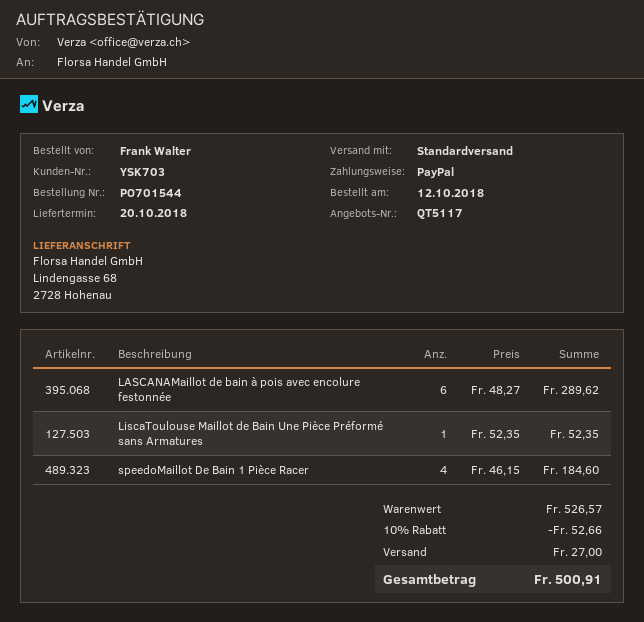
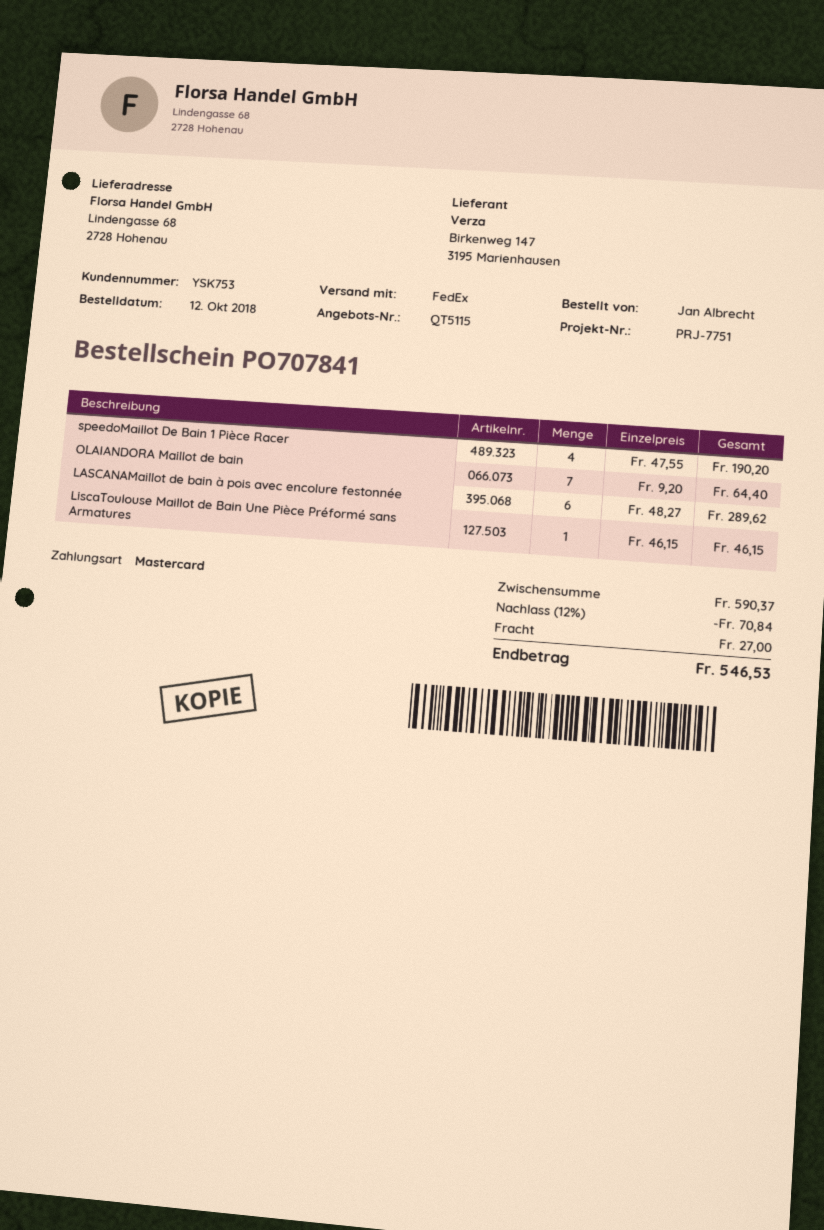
quote number: QT5117 -> QT5115
order number: PO701544 -> PO707841
customer number: YSK703 -> YSK753
ordered by: Frank Walter -> Jan Albrecht
payment method: PayPal -> Mastercard
shipping method: standard -> FedEx
LiscaToulouse Maillot de Bain Une Pièce Préformé sans Armatures: 1 x 52.35 = 52.35 -> 1 x 46.15 = 46.15
speedoMaillot De Bain 1 Pièce Racer: 4 x 46.15 = 184.60 -> 4 x 47.55 = 190.20
OLAIANDORA Maillot de bain: none -> 7 x 9.20 = 64.40
subtotal: 526.57 -> 590.37
discount: 10% = 52.66 -> 12% = 70.84
total: 500.91 -> 546.53

